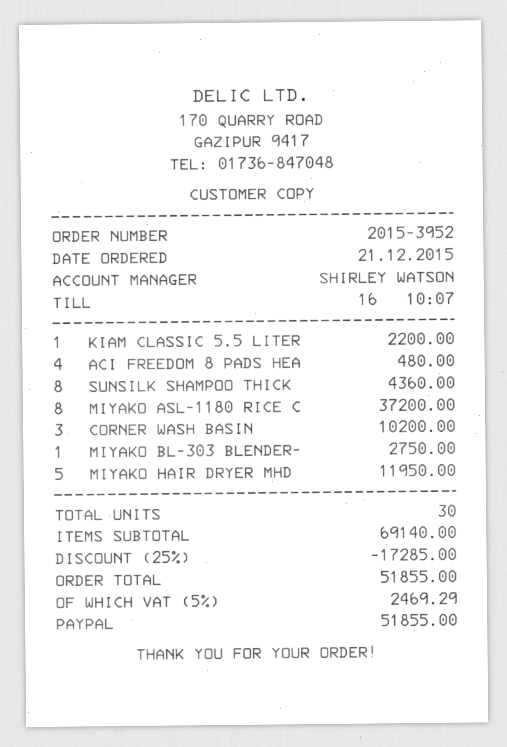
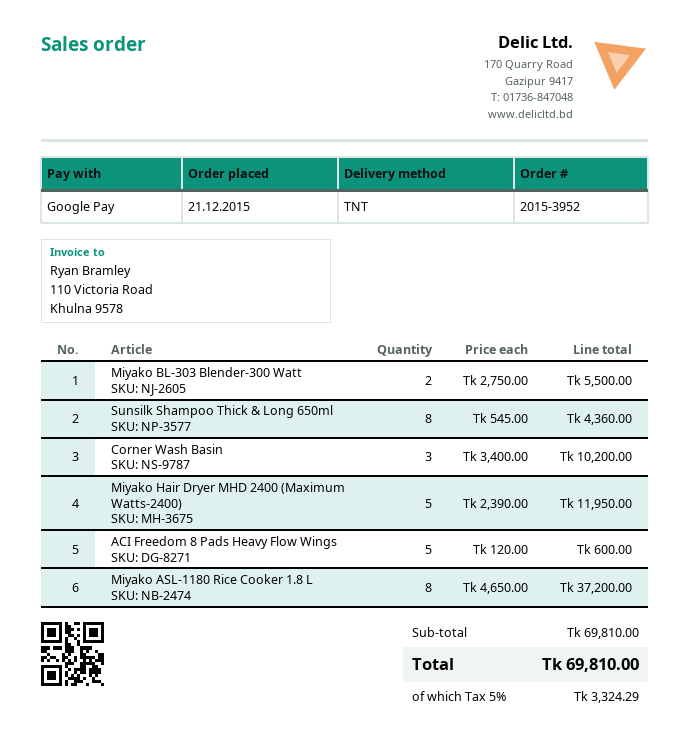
payment method: PayPal -> Google Pay
KIAM CLASSIC 5.5 LITER: 1 for 2200.00 -> none
ACI FREEDOM 8 PADS HEA: 4 for 480.00 -> 5 for 600.00
MIYAKO BL-303 BLENDER-: 1 for 2750.00 -> 2 for 5500.00
subtotal: 69140.00 -> 69810.00
discount: 25% = 17285.00 -> none
tax: 5% = 2469.29 -> 5% = 3324.29
total: 51855.00 -> 69810.00

